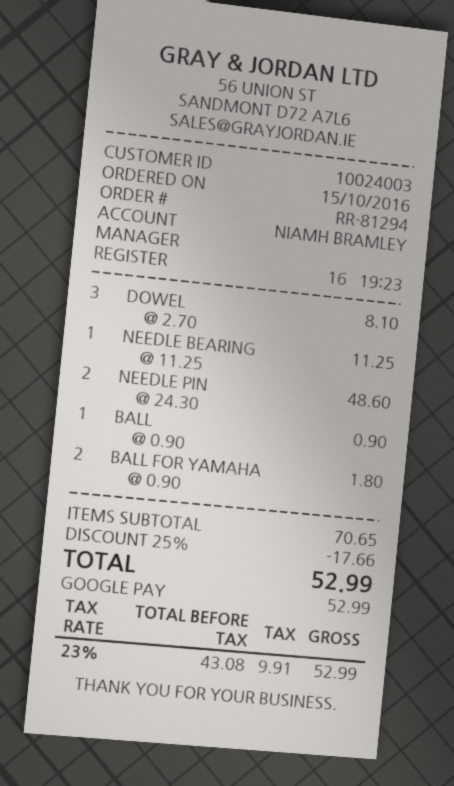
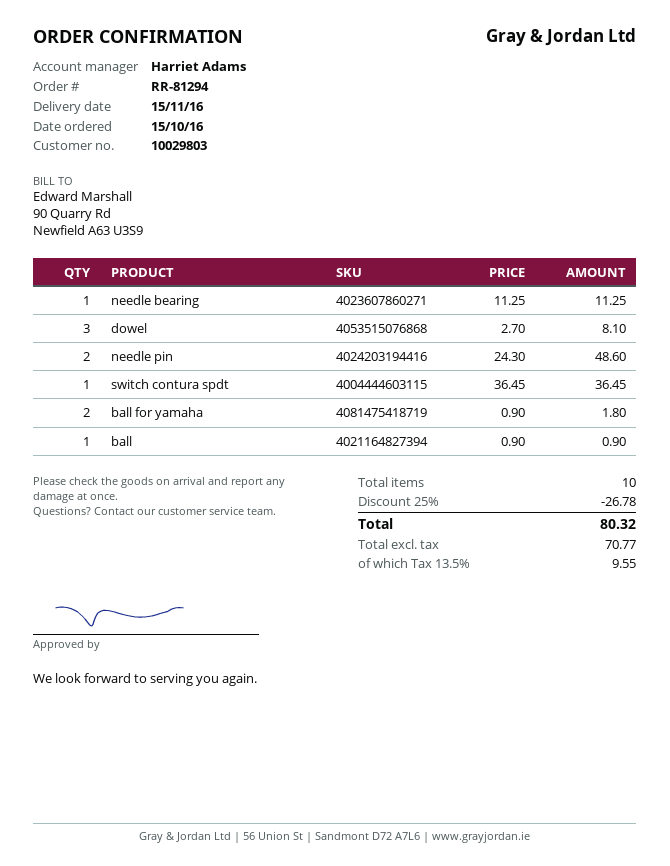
customer number: 10024003 -> 10029803
sales rep: NIAMH BRAMLEY -> Harriet Adams
switch contura spdt: none -> 1 x 36.45 = 36.45
discount: 25% = 17.66 -> 25% = 26.78
net: 43.08 -> 70.77
tax: 23% = 9.91 -> 13.5% = 9.55
total: 52.99 -> 80.32

